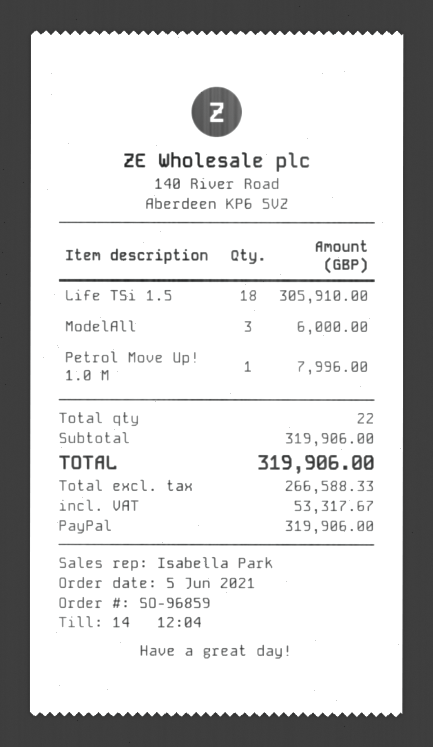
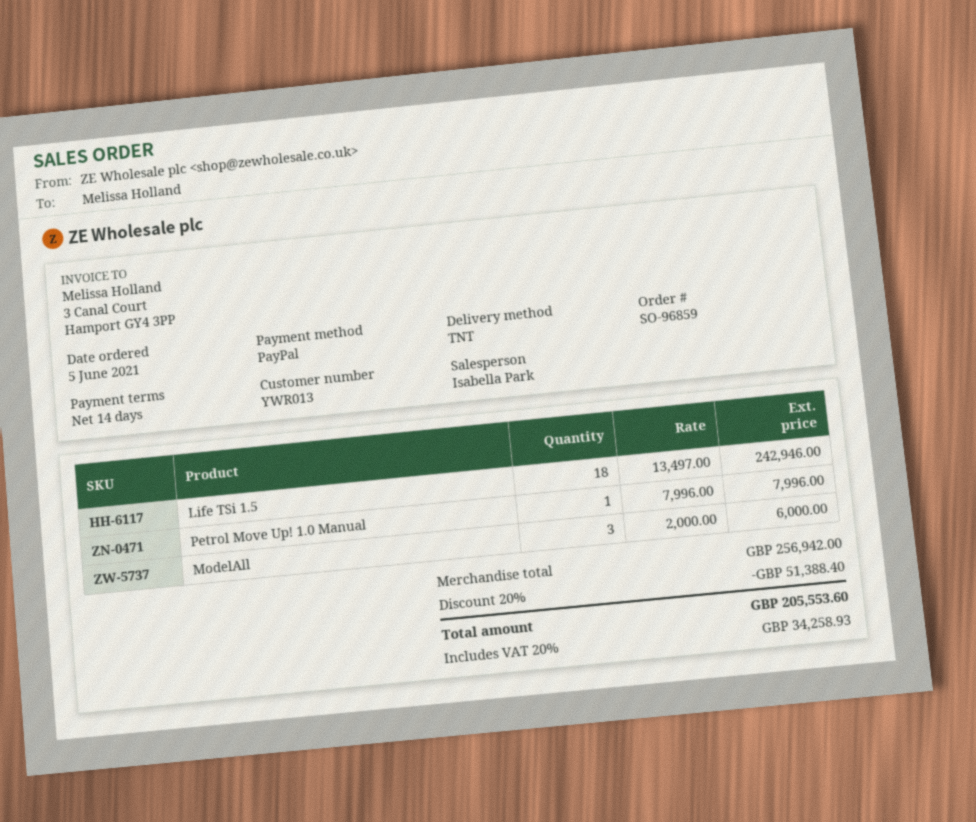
Life TSi 1.5: 18 for 305910.00 -> 18 for 242946.00
subtotal: 319906.00 -> 256942.00
discount: none -> 20% = 51388.40
tax: 53317.67 -> 34258.93
total: 319906.00 -> 205553.60

